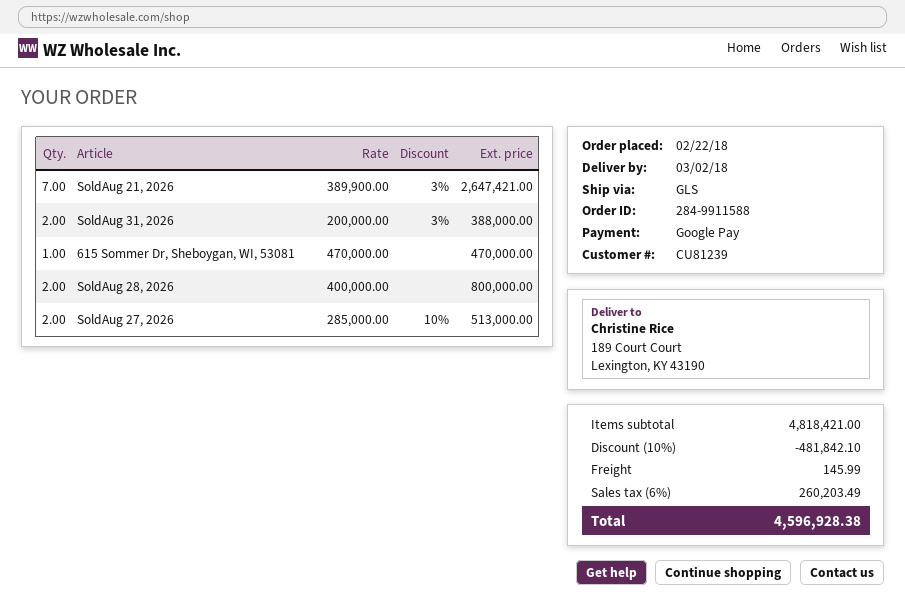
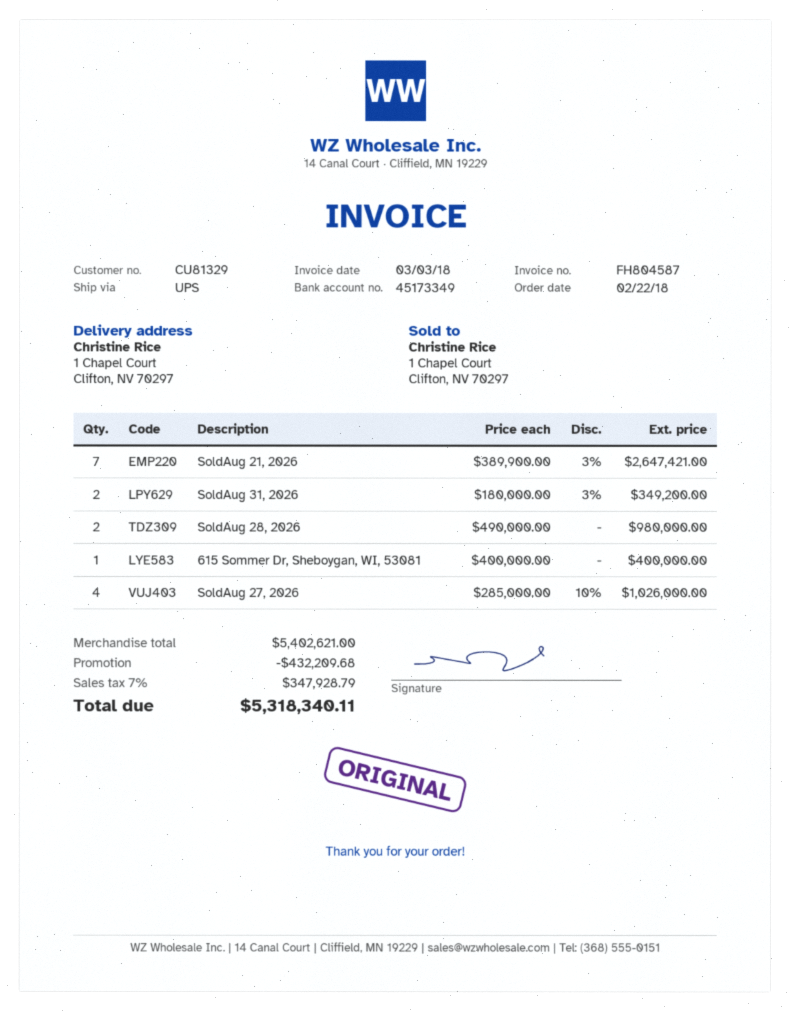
customer number: CU81239 -> CU81329
shipping method: GLS -> UPS
ship to: 189 Court Court, Lexington, KY 43190 -> 1 Chapel Court, Clifton, NV 70297
SoldAug 31, 2026: 2 x 200000.00 - 3% = 388000.00 -> 2 x 180000.00 - 3% = 349200.00
615 Sommer Dr, Sheboygan, WI, 53081: 1 x 470000.00 = 470000.00 -> 1 x 400000.00 = 400000.00
SoldAug 28, 2026: 2 x 400000.00 = 800000.00 -> 2 x 490000.00 = 980000.00
SoldAug 27, 2026: 2 x 285000.00 - 10% = 513000.00 -> 4 x 285000.00 - 10% = 1026000.00
subtotal: 4818421.00 -> 5402621.00
discount: 481842.10 -> 432209.68
shipping: 145.99 -> none
tax: 6% = 260203.49 -> 7% = 347928.79
total: 4596928.38 -> 5318340.11

